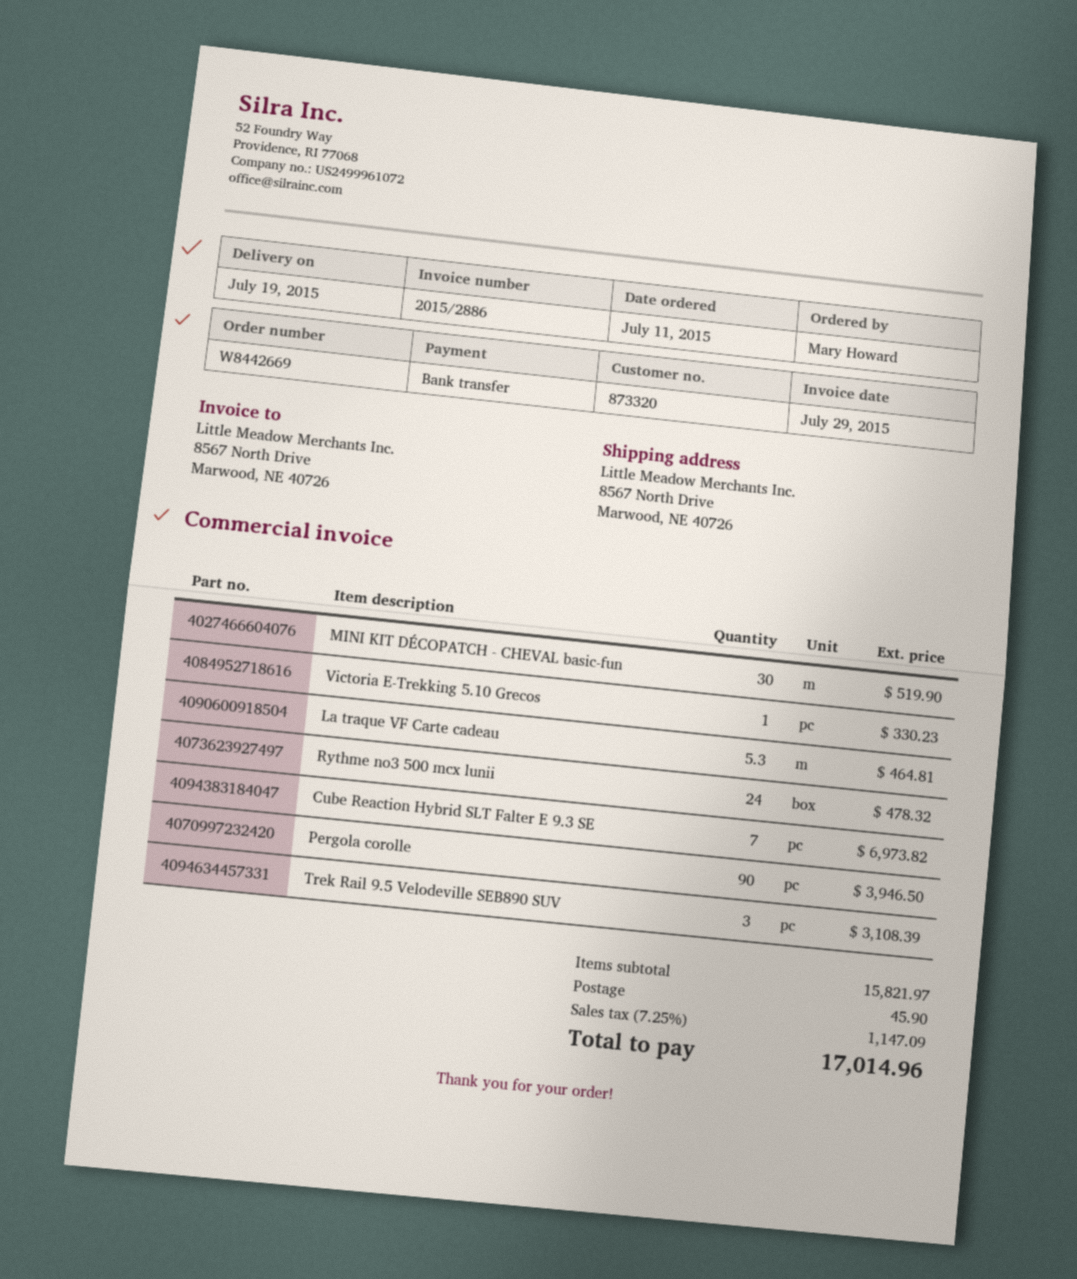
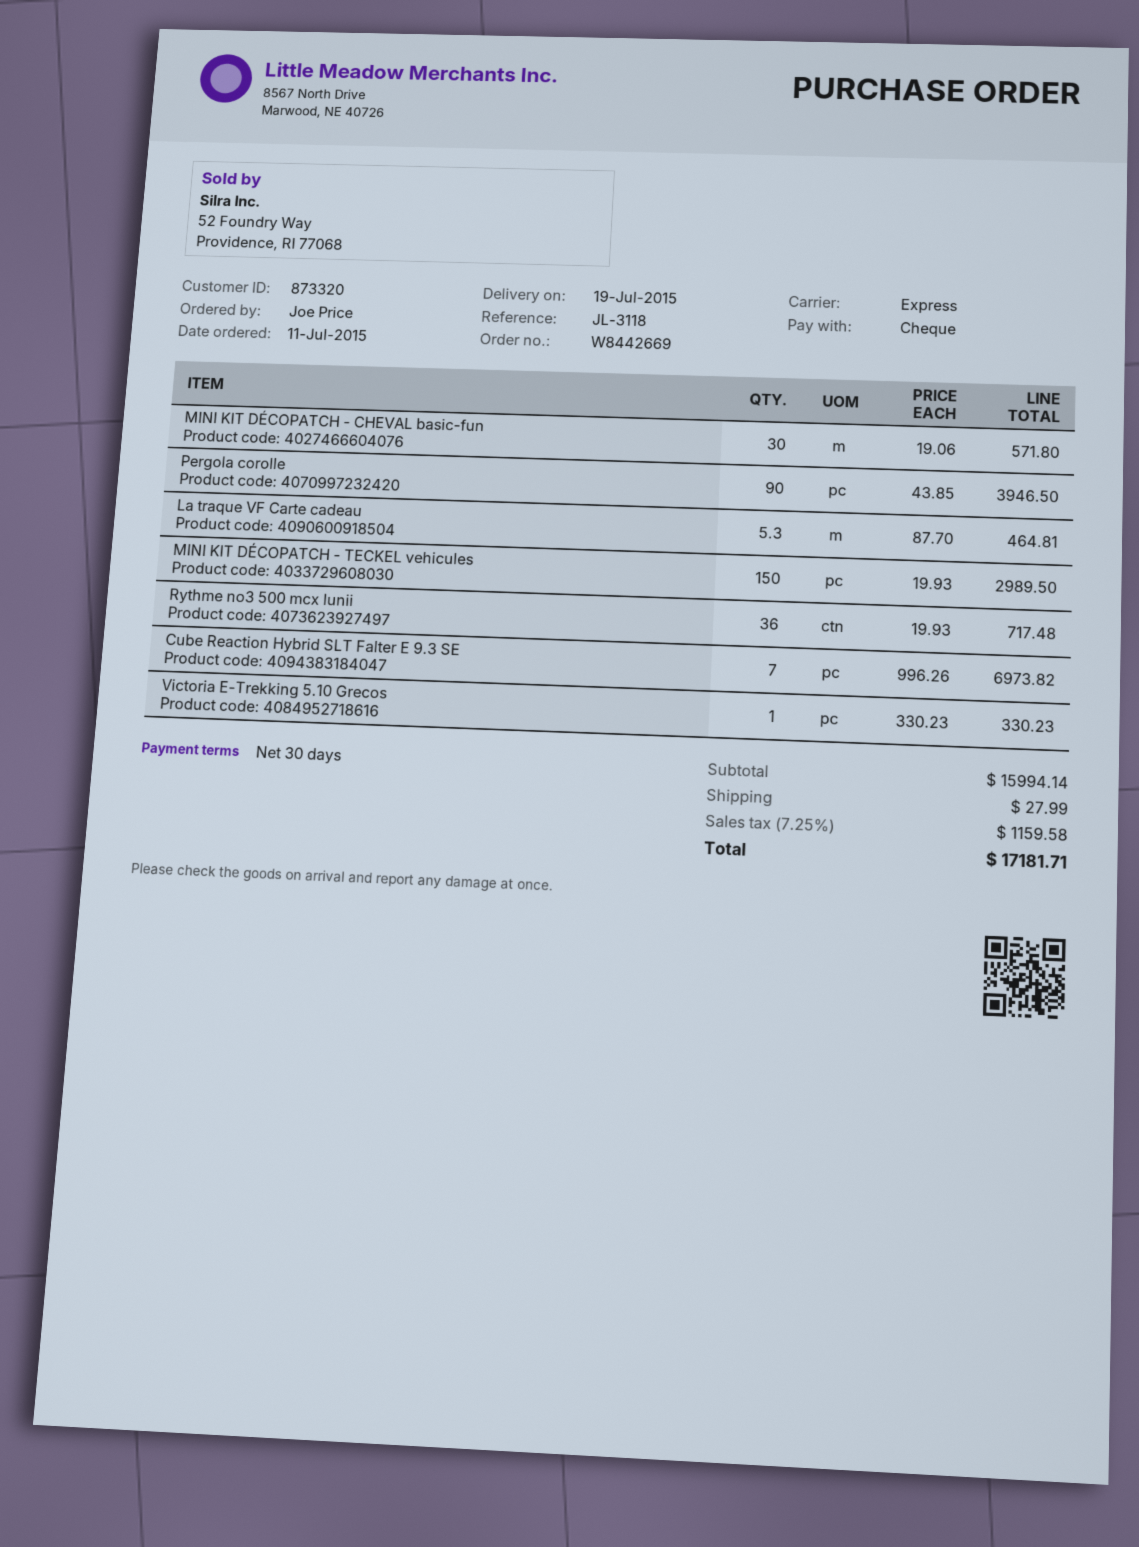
ordered by: Mary Howard -> Joe Price
payment method: bank transfer -> cheque
MINI KIT DÉCOPATCH - CHEVAL basic-fun: 30 for 519.90 -> 30 for 571.80
Rythme no3 500 mcx lunii: 24 for 478.32 -> 36 for 717.48
Trek Rail 9.5 Velodeville SEB890 SUV: 3 for 3108.39 -> none
MINI KIT DÉCOPATCH - TECKEL vehicules: none -> 150 for 2989.50
subtotal: 15821.97 -> 15994.14
shipping: 45.90 -> 27.99
tax: 7.25% = 1147.09 -> 7.25% = 1159.58
total: 17014.96 -> 17181.71

